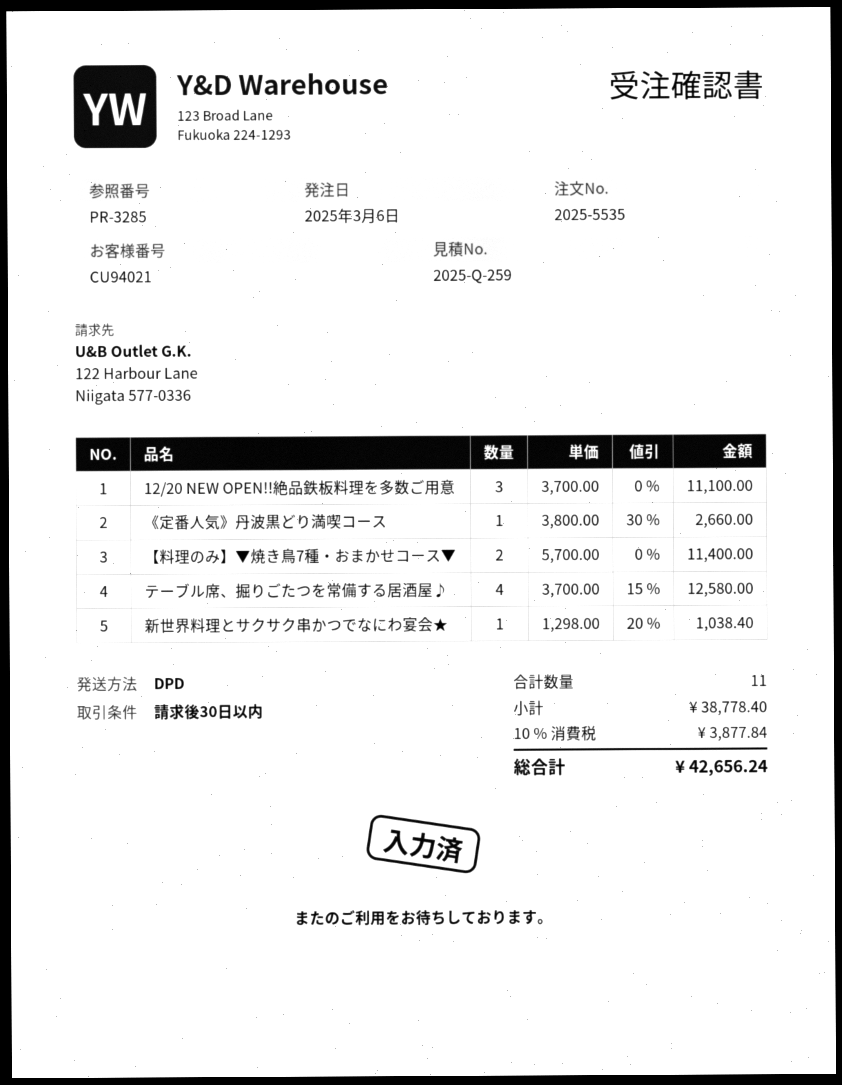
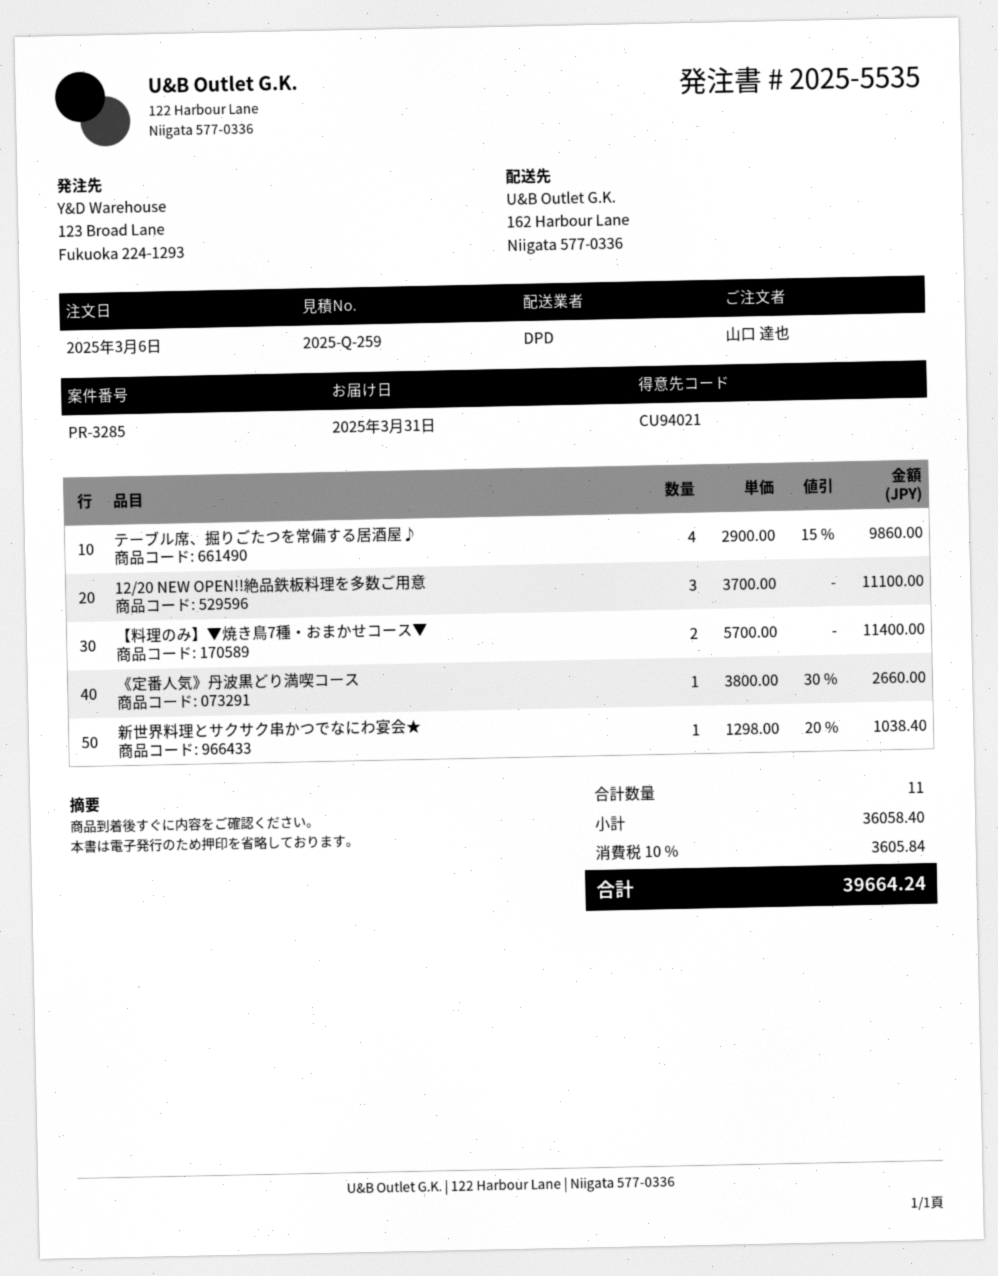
テーブル席、掘りごたつを常備する居酒屋♪: 4 x 3700.00 - 15% = 12580.00 -> 4 x 2900.00 - 15% = 9860.00
subtotal: 38778.40 -> 36058.40
tax: 10% = 3877.84 -> 10% = 3605.84
total: 42656.24 -> 39664.24

